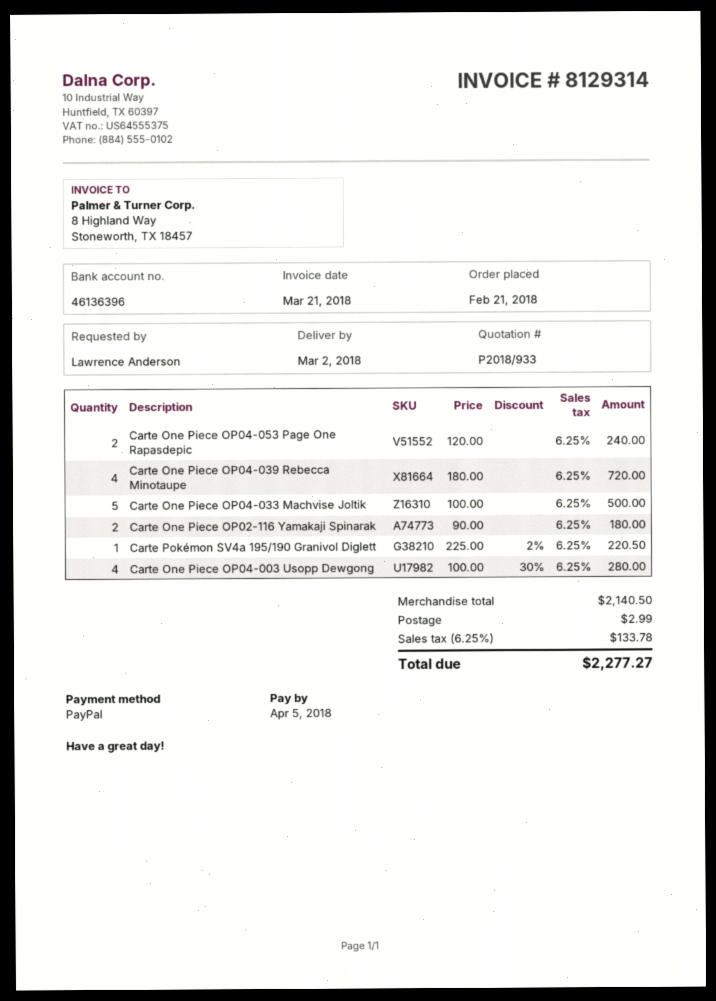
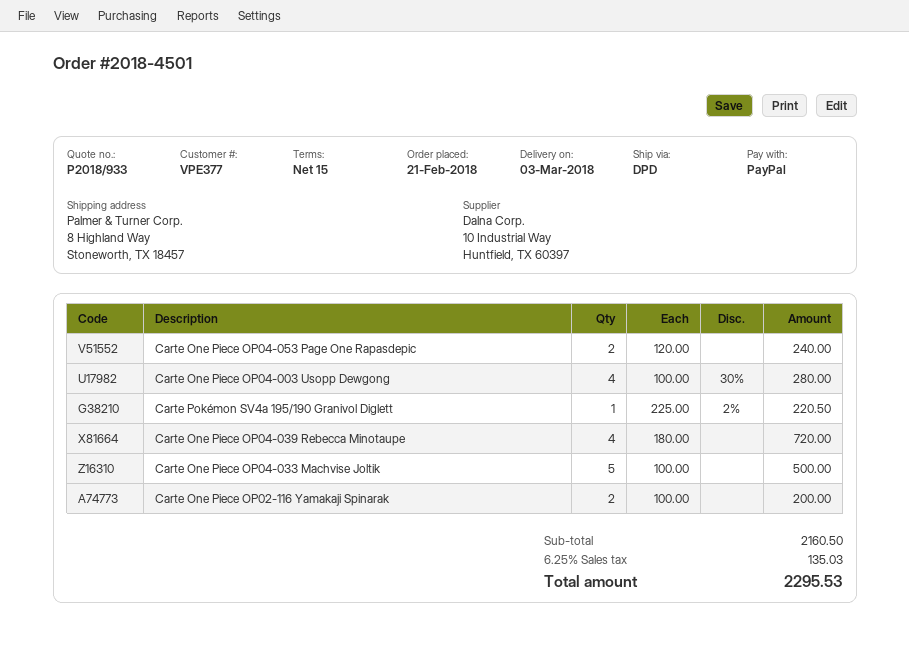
delivery date: 2018-03-02 -> 2018-03-03
Carte One Piece OP02-116 Yamakaji Spinarak: 2 x 90.00 = 180.00 -> 2 x 100.00 = 200.00
subtotal: 2140.50 -> 2160.50
shipping: 2.99 -> none
tax: 6.25% = 133.78 -> 6.25% = 135.03
total: 2277.27 -> 2295.53

